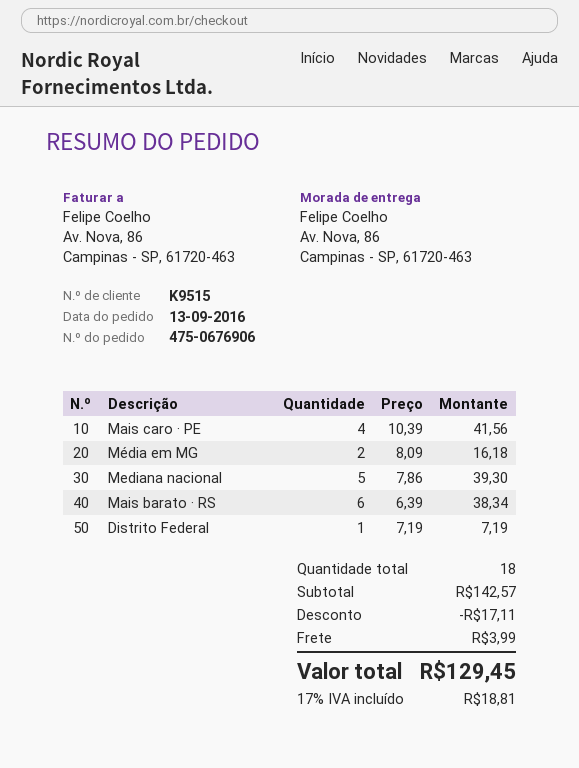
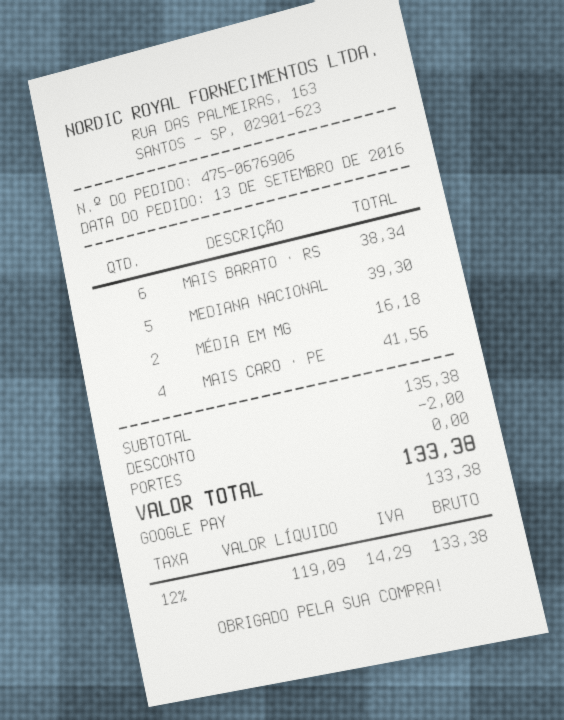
Distrito Federal: 1 for 7.19 -> none
subtotal: 142.57 -> 135.38
discount: 17.11 -> 2.00
shipping: 3.99 -> 0.00
tax: 17% = 18.81 -> 12% = 14.29
total: 129.45 -> 133.38

